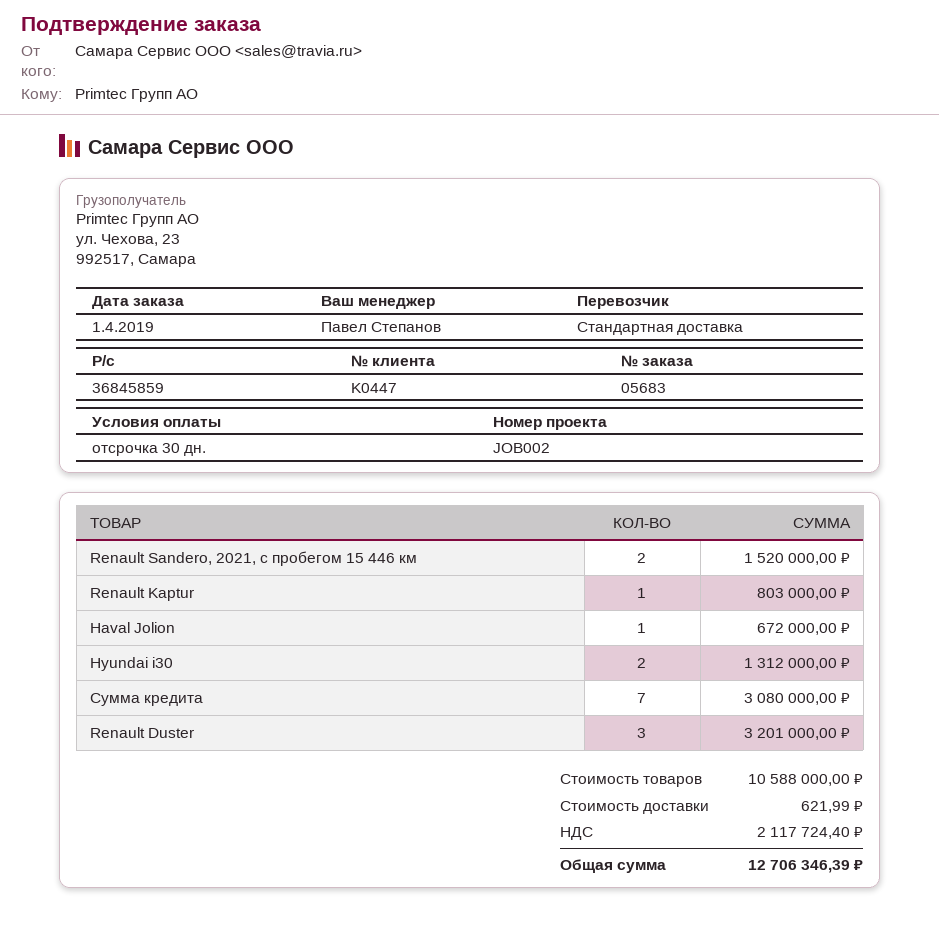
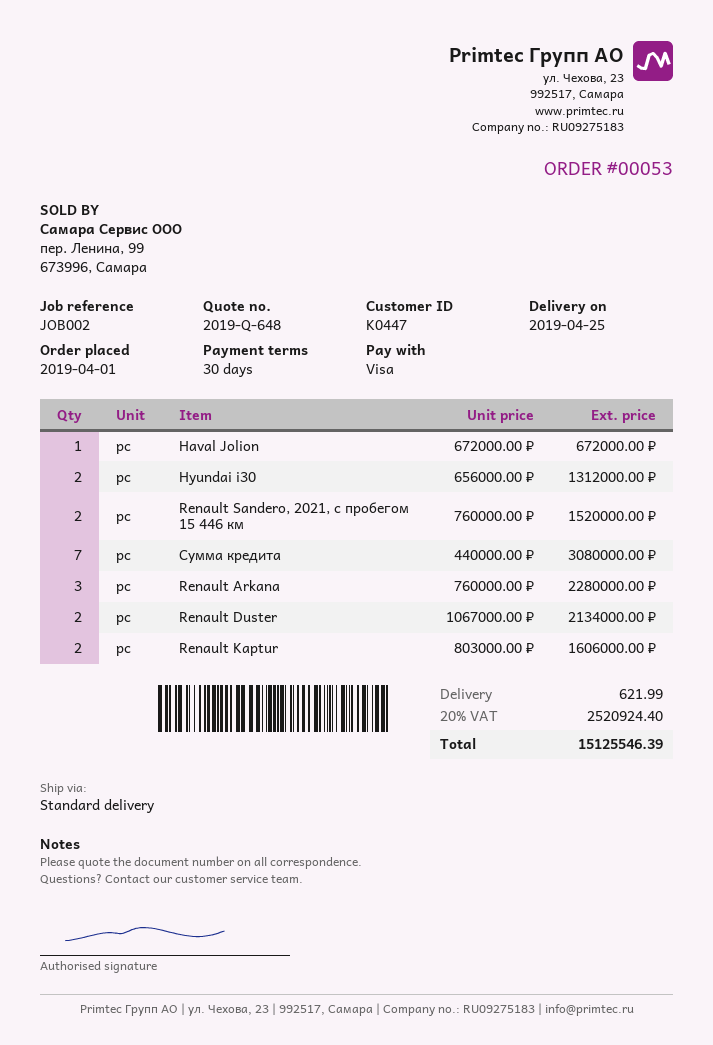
order number: 05683 -> 00053
Renault Kaptur: 1 for 803000.00 -> 2 for 1606000.00
Renault Duster: 3 for 3201000.00 -> 2 for 2134000.00
Renault Arkana: none -> 3 for 2280000.00
tax: 2117724.40 -> 2520924.40
total: 12706346.39 -> 15125546.39

